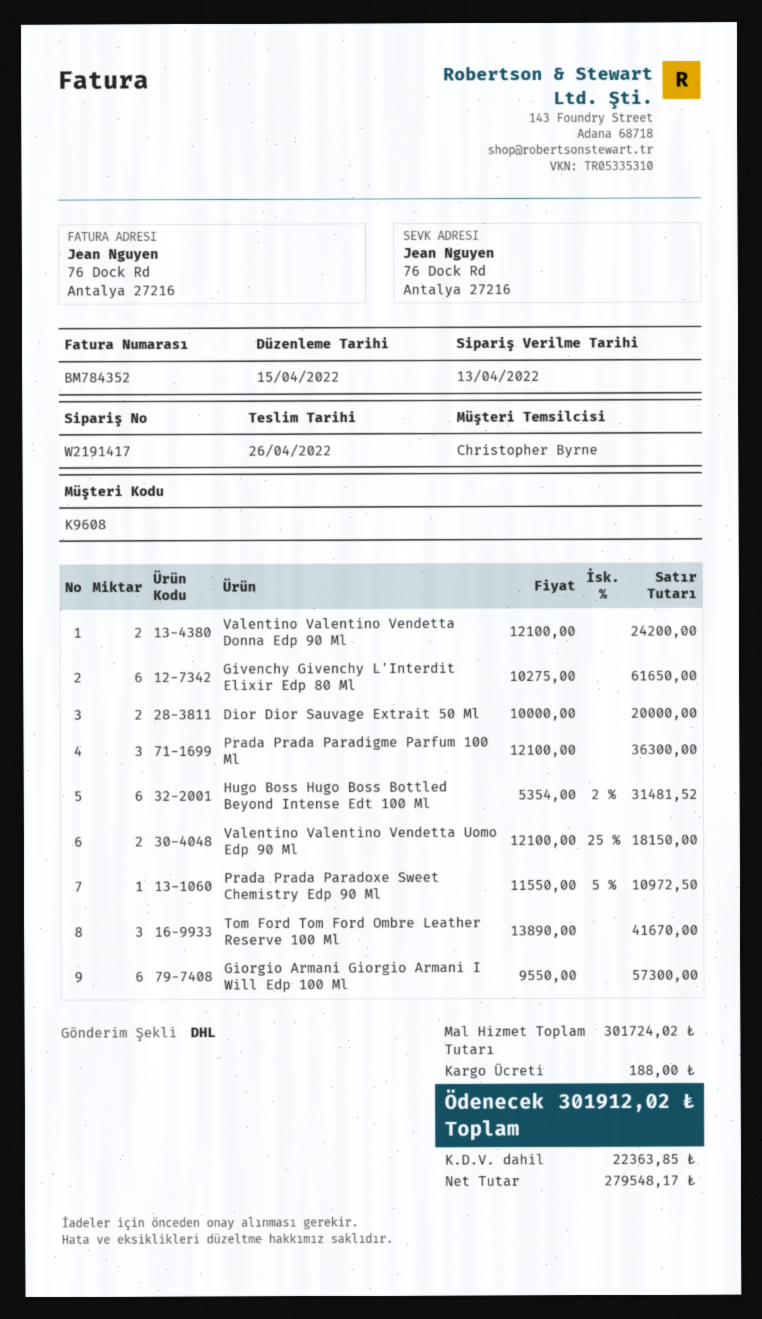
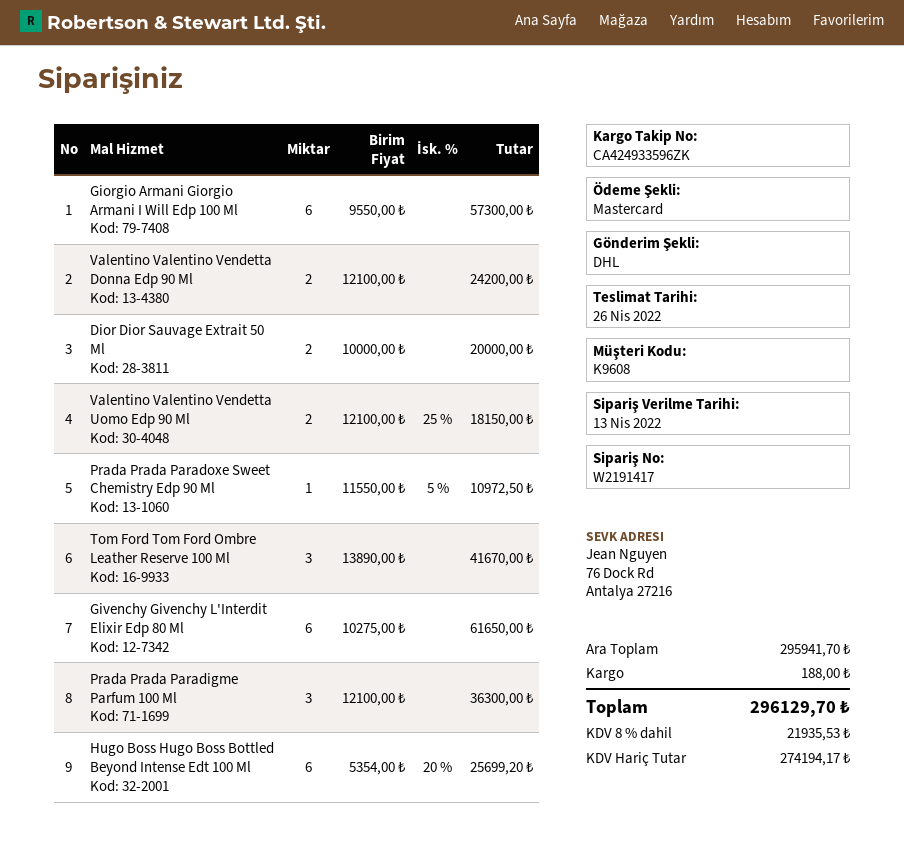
Hugo Boss Hugo Boss Bottled Beyond Intense Edt 100 Ml: 6 x 5354.00 - 2% = 31481.52 -> 6 x 5354.00 - 20% = 25699.20
subtotal: 301724.02 -> 295941.70
net: 279548.17 -> 274194.17
tax: 22363.85 -> 21935.53
total: 301912.02 -> 296129.70

